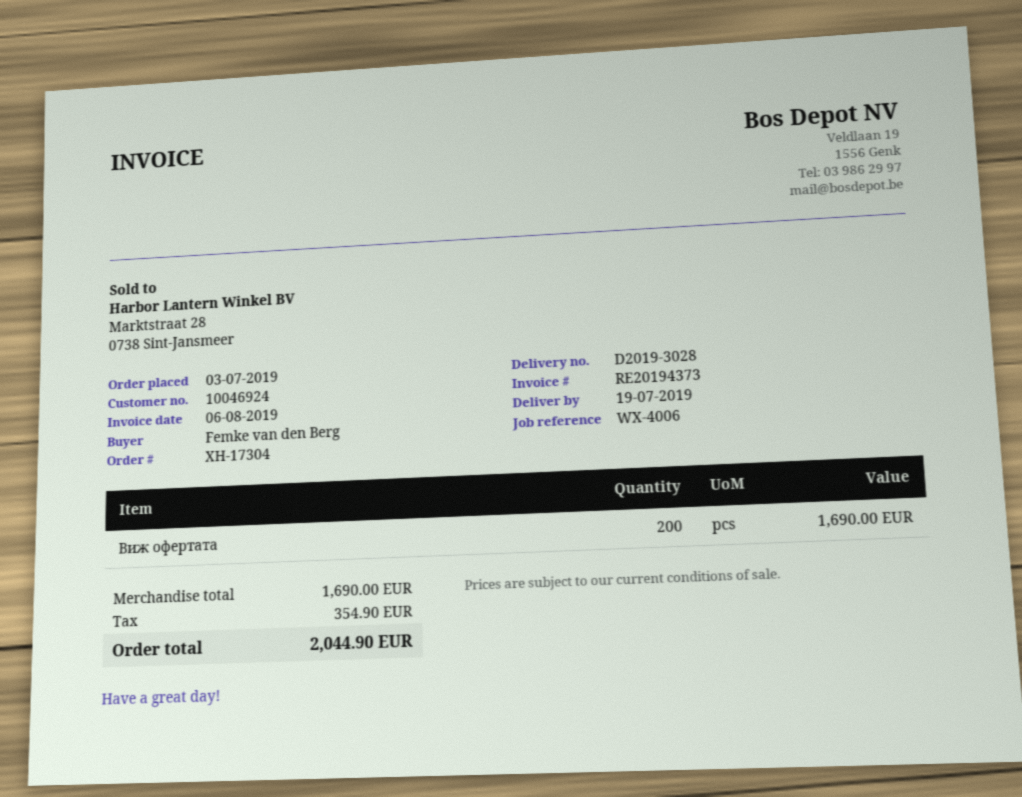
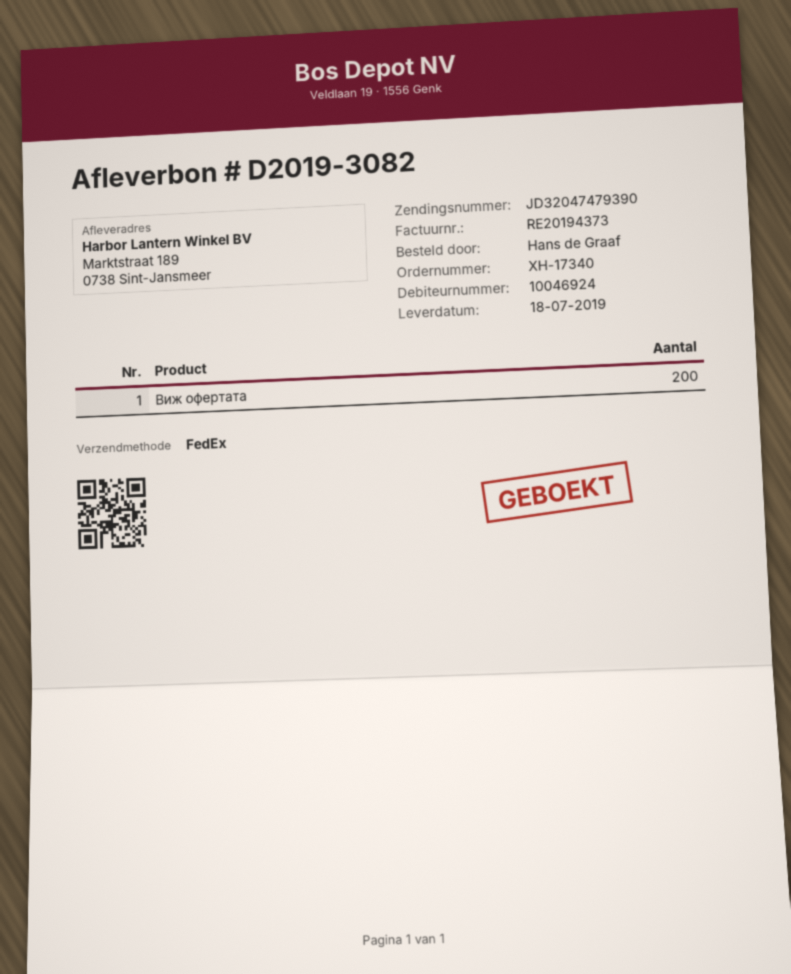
order number: XH-17304 -> XH-17340
delivery note number: D2019-3028 -> D2019-3082
delivery date: 2019-07-19 -> 2019-07-18
ordered by: Femke van den Berg -> Hans de Graaf

